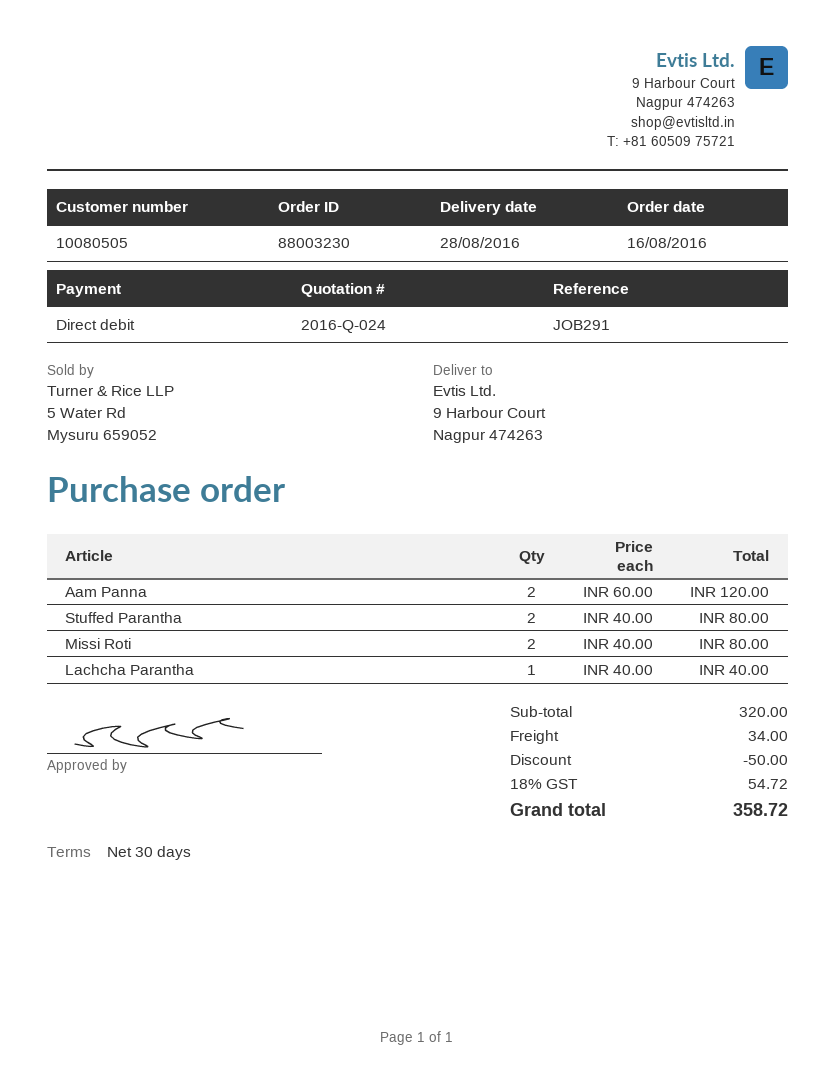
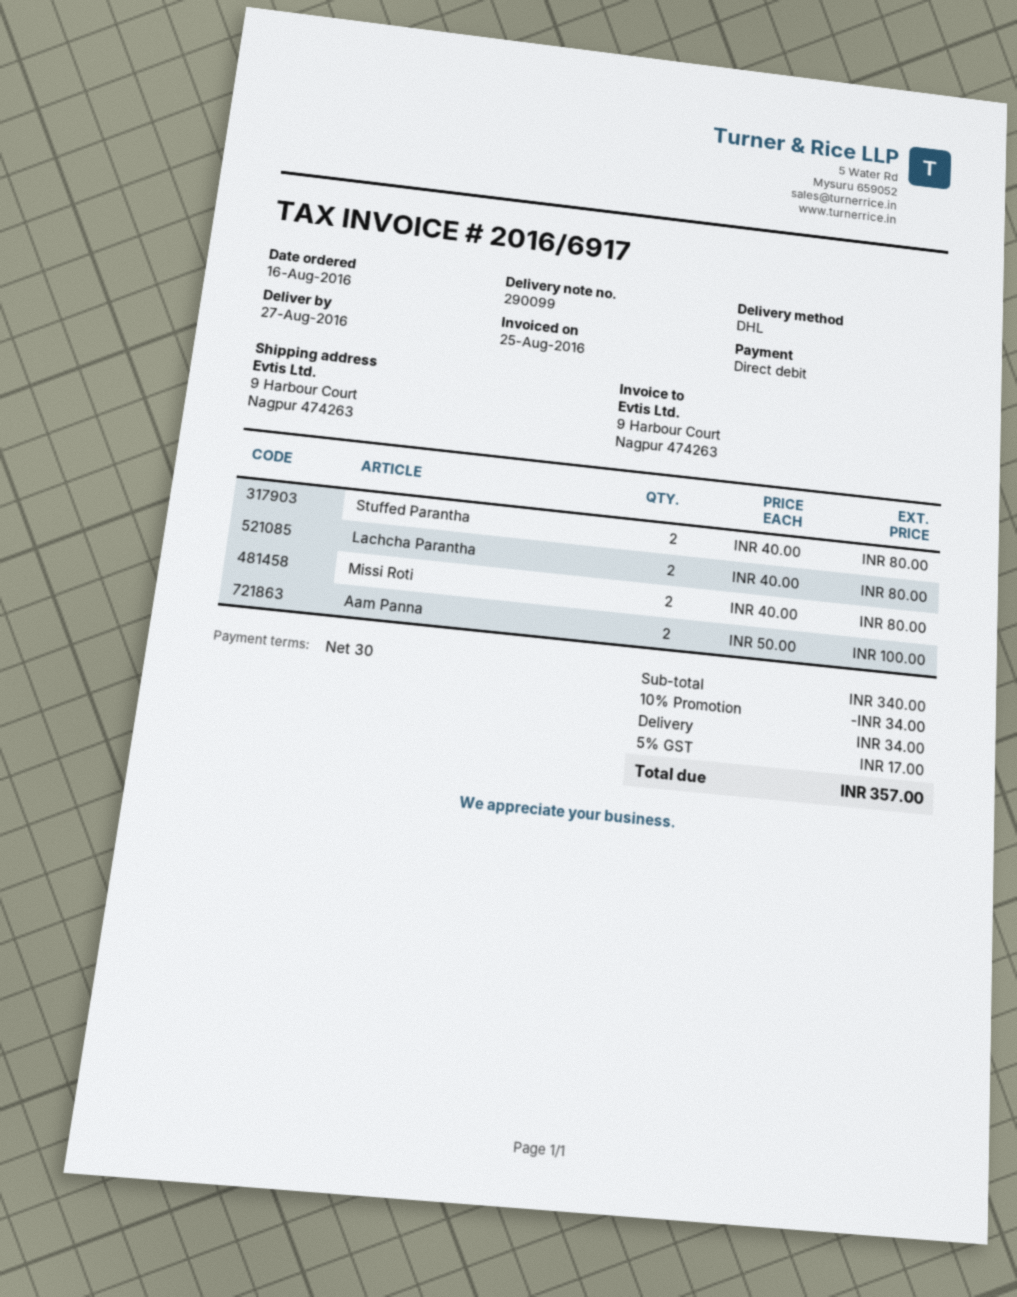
delivery date: 2016-08-28 -> 2016-08-27
Aam Panna: 2 x 60.00 = 120.00 -> 2 x 50.00 = 100.00
Lachcha Parantha: 1 x 40.00 = 40.00 -> 2 x 40.00 = 80.00
subtotal: 320.00 -> 340.00
discount: 50.00 -> 34.00
tax: 18% = 54.72 -> 5% = 17.00
total: 358.72 -> 357.00

